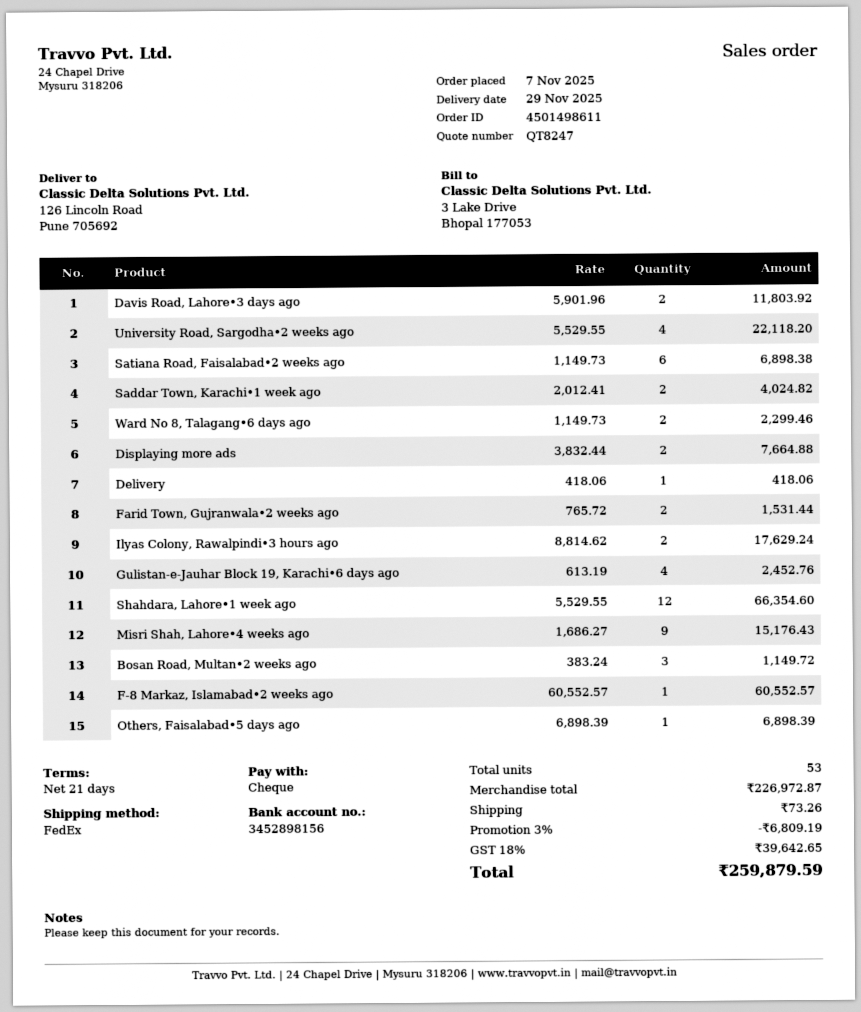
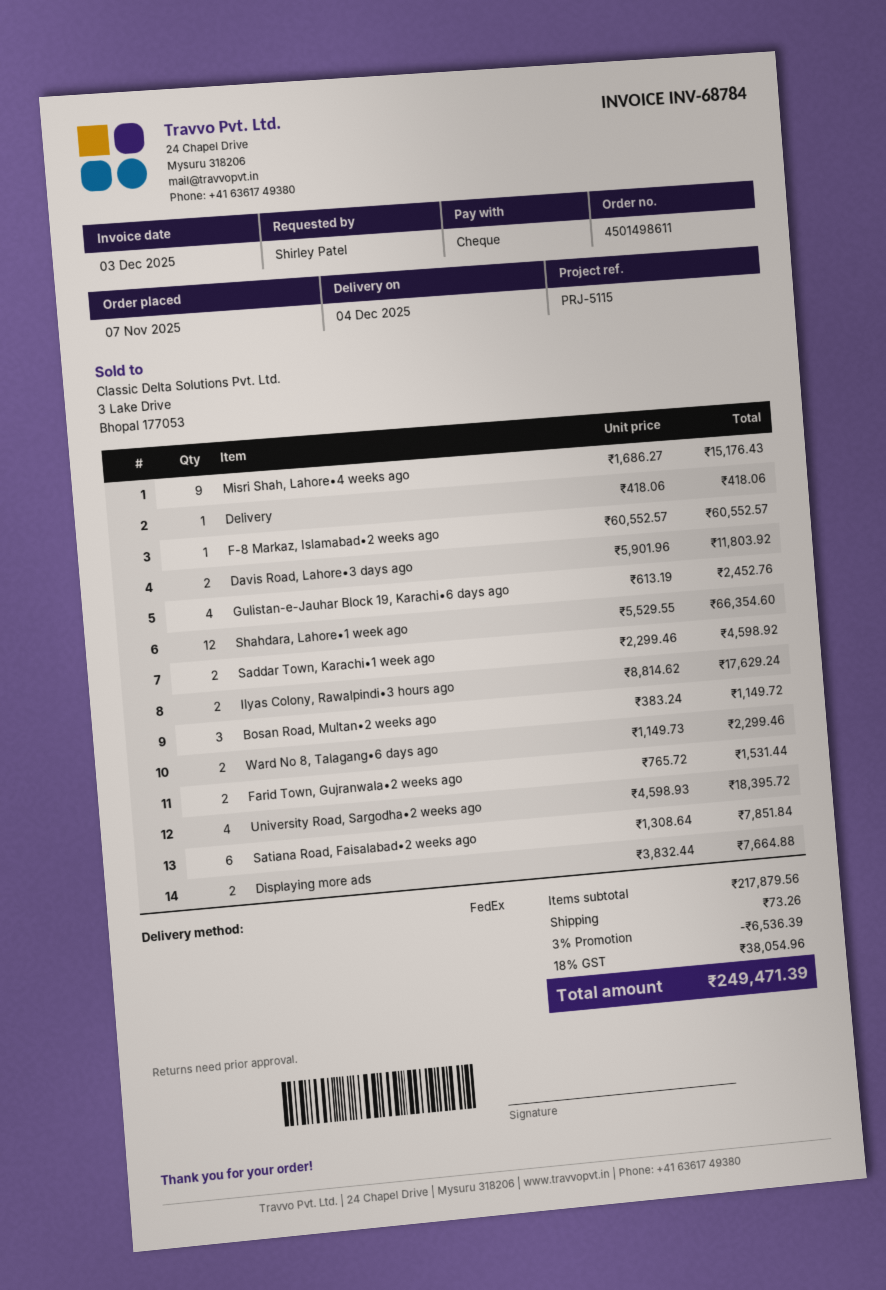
delivery date: 2025-11-29 -> 2025-12-04
University Road, Sargodha•2 weeks ago: 4 x 5529.55 = 22118.20 -> 4 x 4598.93 = 18395.72
Satiana Road, Faisalabad•2 weeks ago: 6 x 1149.73 = 6898.38 -> 6 x 1308.64 = 7851.84
Saddar Town, Karachi•1 week ago: 2 x 2012.41 = 4024.82 -> 2 x 2299.46 = 4598.92
Others, Faisalabad•5 days ago: 1 x 6898.39 = 6898.39 -> none
subtotal: 226972.87 -> 217879.56
discount: 3% = 6809.19 -> 3% = 6536.39
tax: 18% = 39642.65 -> 18% = 38054.96
total: 259879.59 -> 249471.39

